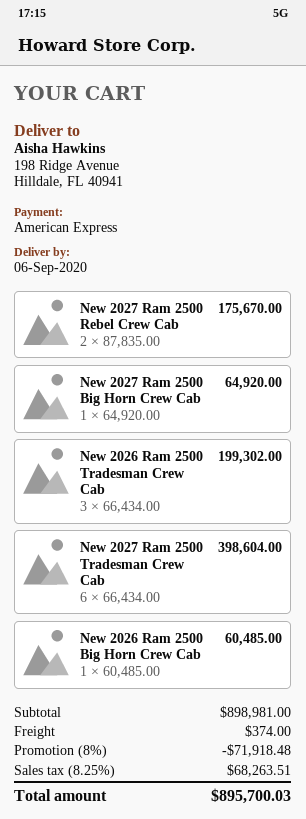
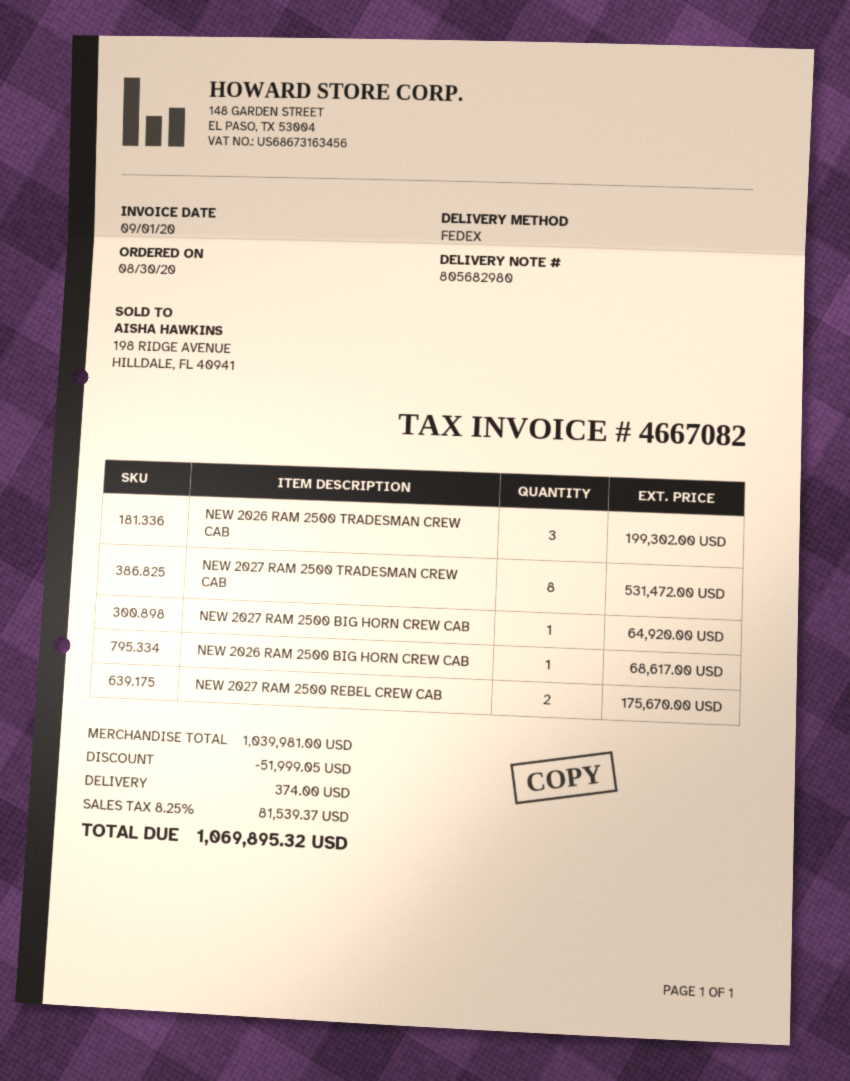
New 2027 Ram 2500 Tradesman Crew Cab: 6 for 398604.00 -> 8 for 531472.00
New 2026 Ram 2500 Big Horn Crew Cab: 1 for 60485.00 -> 1 for 68617.00
subtotal: 898981.00 -> 1039981.00
discount: 71918.48 -> 51999.05
tax: 8.25% = 68263.51 -> 8.25% = 81539.37
total: 895700.03 -> 1069895.32

